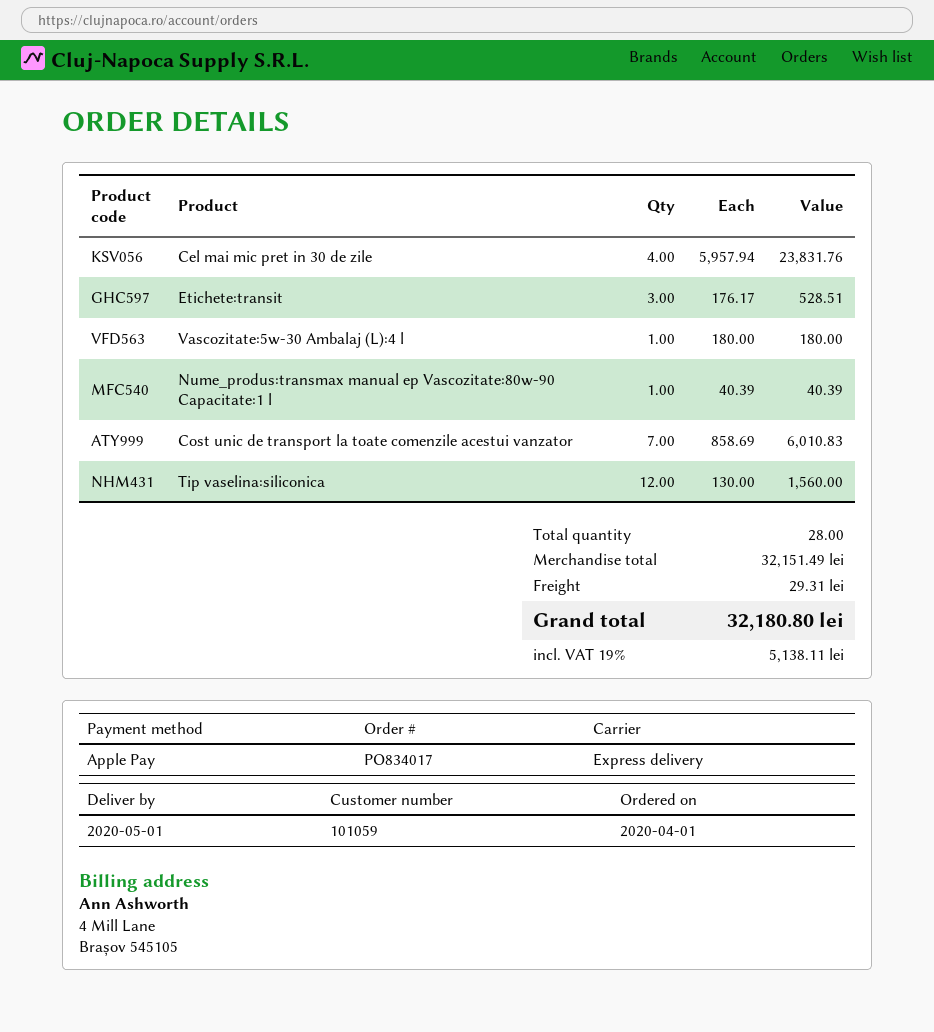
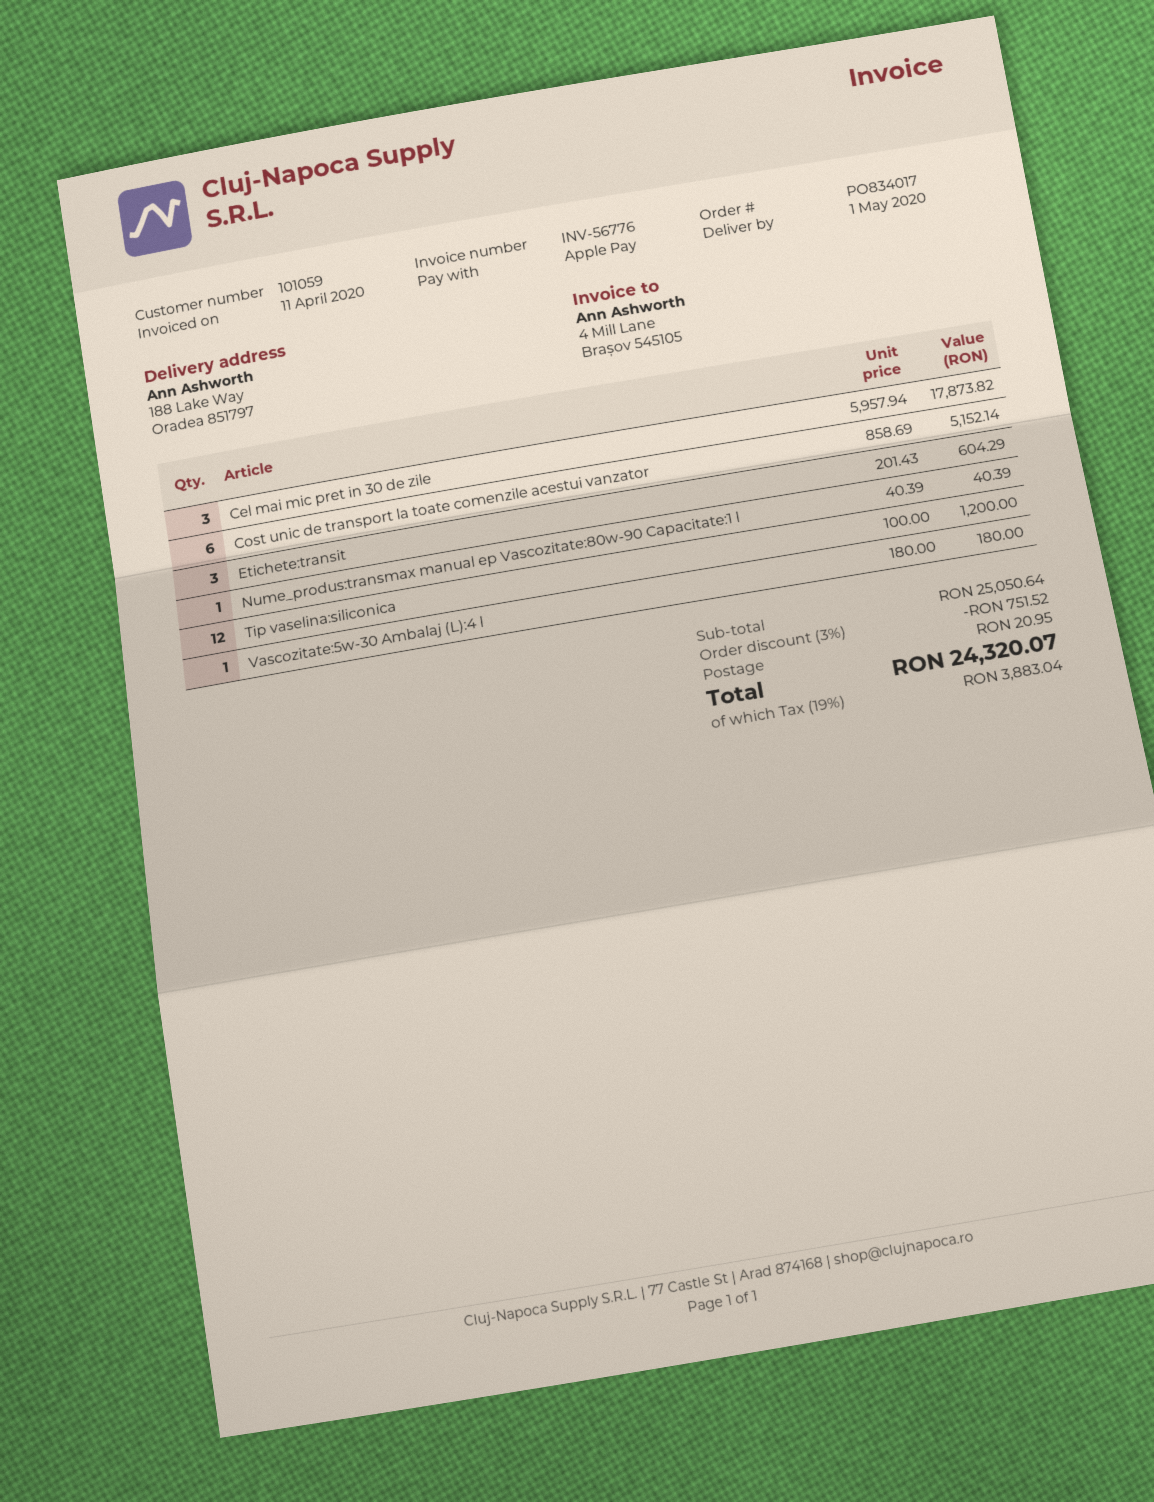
Cel mai mic pret in 30 de zile: 4 x 5957.94 = 23831.76 -> 3 x 5957.94 = 17873.82
Etichete:transit: 3 x 176.17 = 528.51 -> 3 x 201.43 = 604.29
Cost unic de transport la toate comenzile acestui vanzator: 7 x 858.69 = 6010.83 -> 6 x 858.69 = 5152.14
Tip vaselina:siliconica: 12 x 130.00 = 1560.00 -> 12 x 100.00 = 1200.00
subtotal: 32151.49 -> 25050.64
discount: none -> 3% = 751.52
shipping: 29.31 -> 20.95
tax: 19% = 5138.11 -> 19% = 3883.04
total: 32180.80 -> 24320.07

